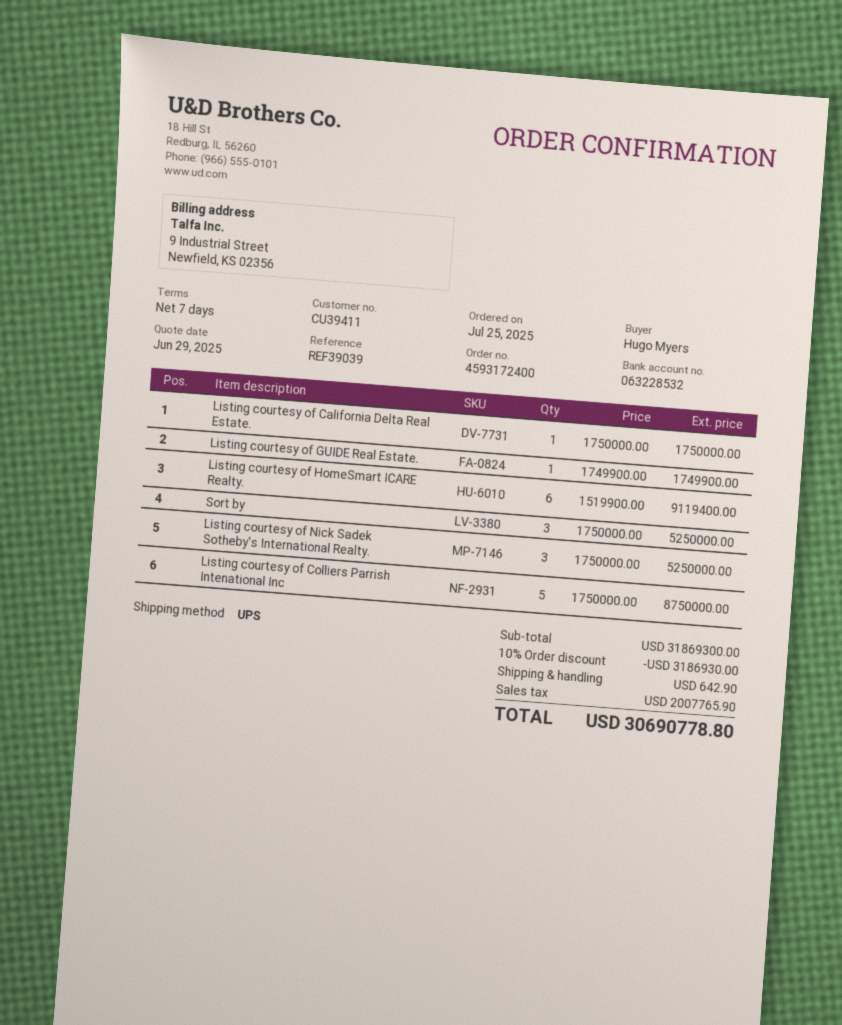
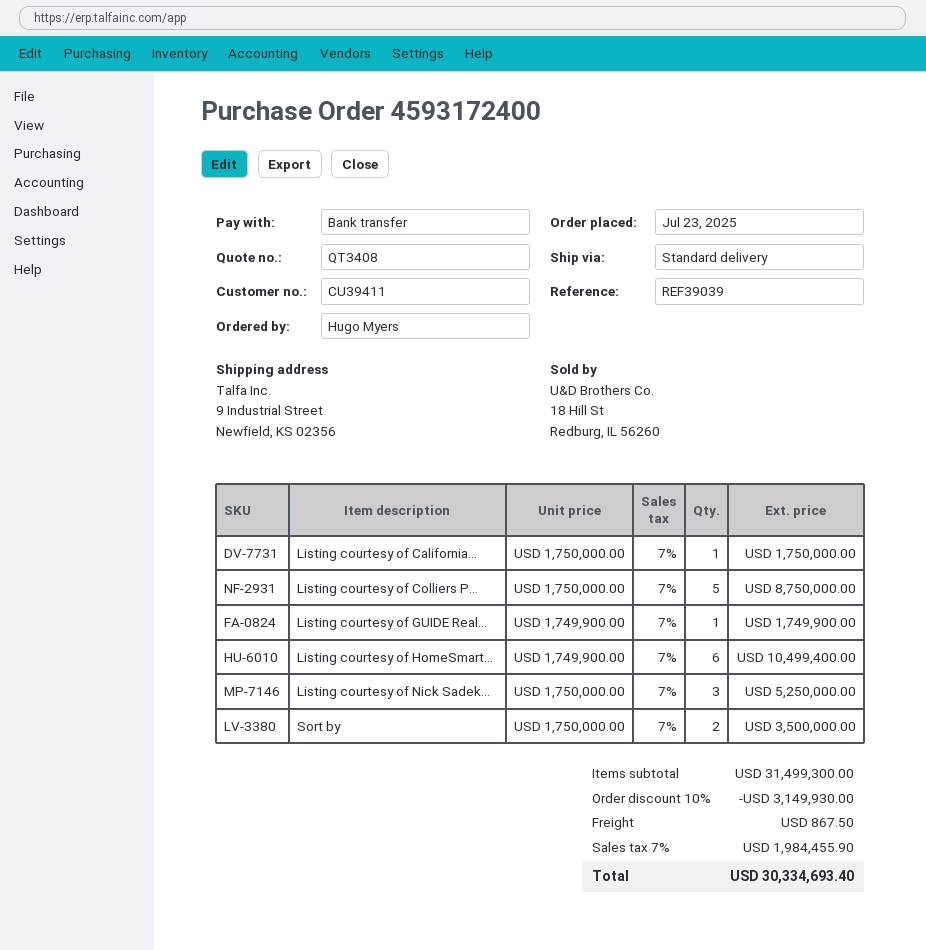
order date: 2025-07-25 -> 2025-07-23
shipping method: UPS -> standard
Listing courtesy of HomeSmart ICARE Realty.: 6 x 1519900.00 = 9119400.00 -> 6 x 1749900.00 = 10499400.00
Sort by: 3 x 1750000.00 = 5250000.00 -> 2 x 1750000.00 = 3500000.00
subtotal: 31869300.00 -> 31499300.00
discount: 10% = 3186930.00 -> 10% = 3149930.00
shipping: 642.90 -> 867.50
tax: 2007765.90 -> 1984455.90
total: 30690778.80 -> 30334693.40

